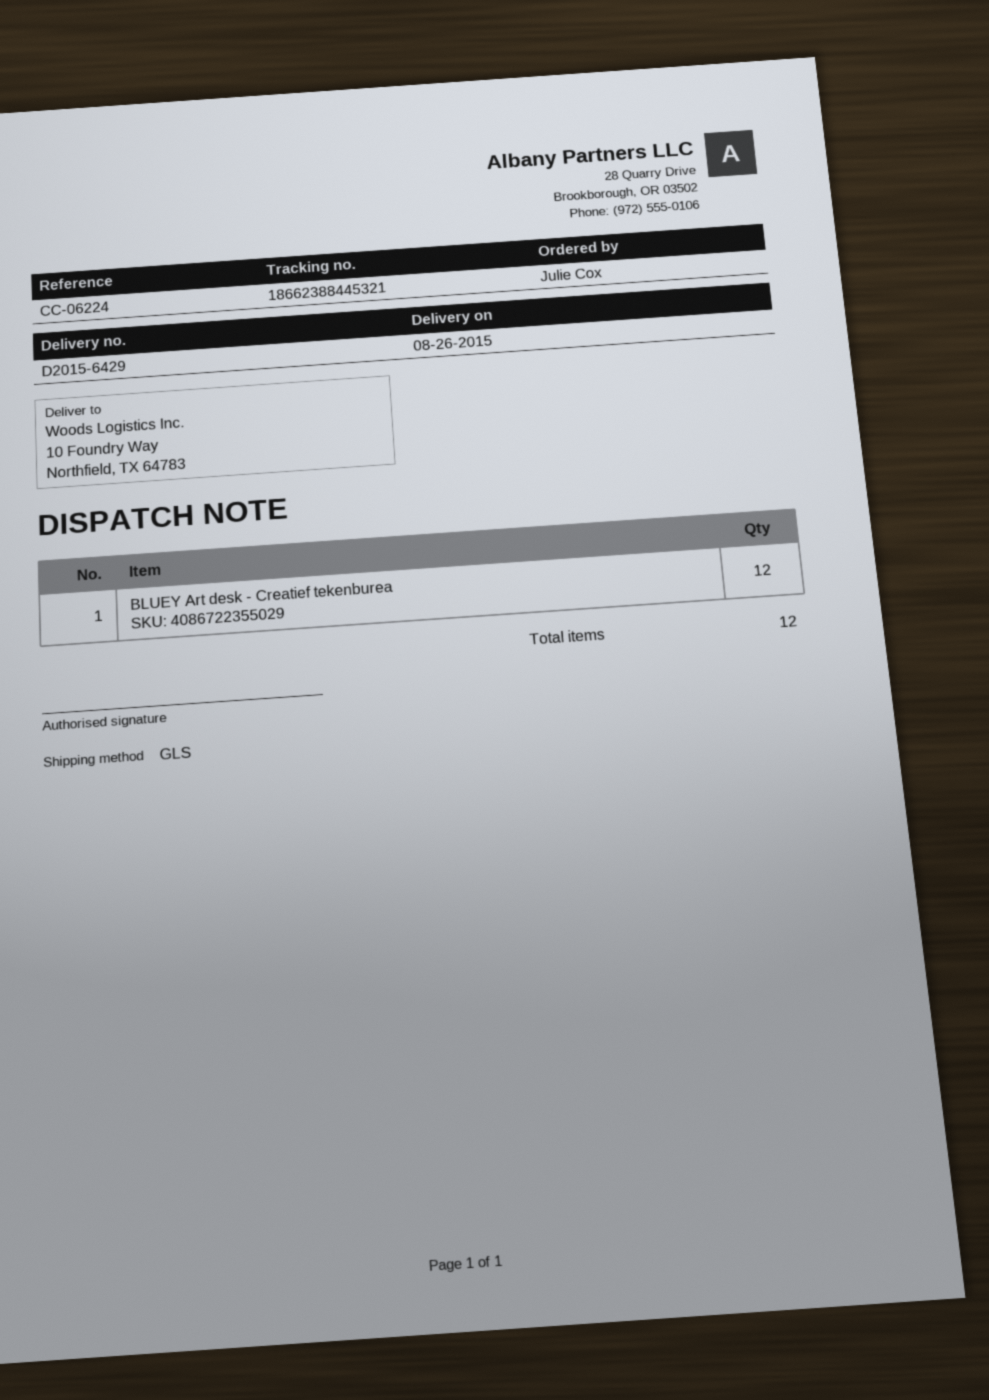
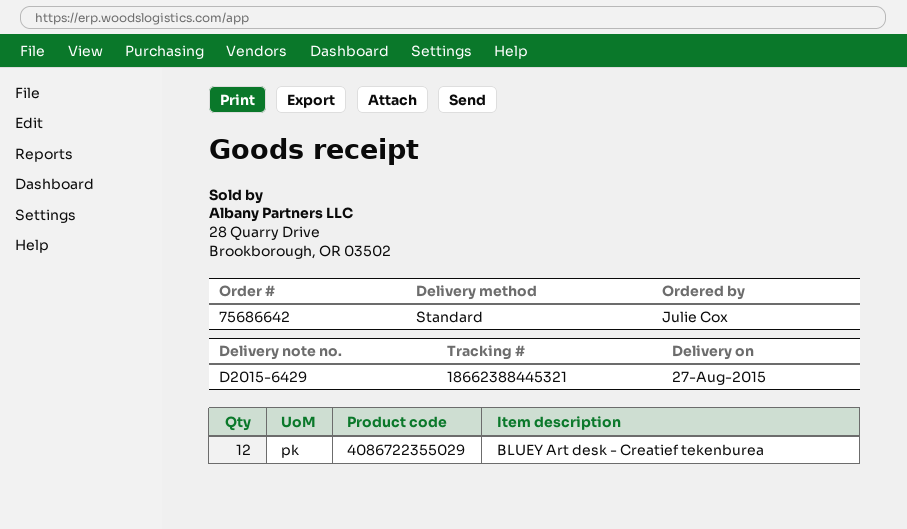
delivery date: 2015-08-26 -> 2015-08-27
shipping method: GLS -> standard

